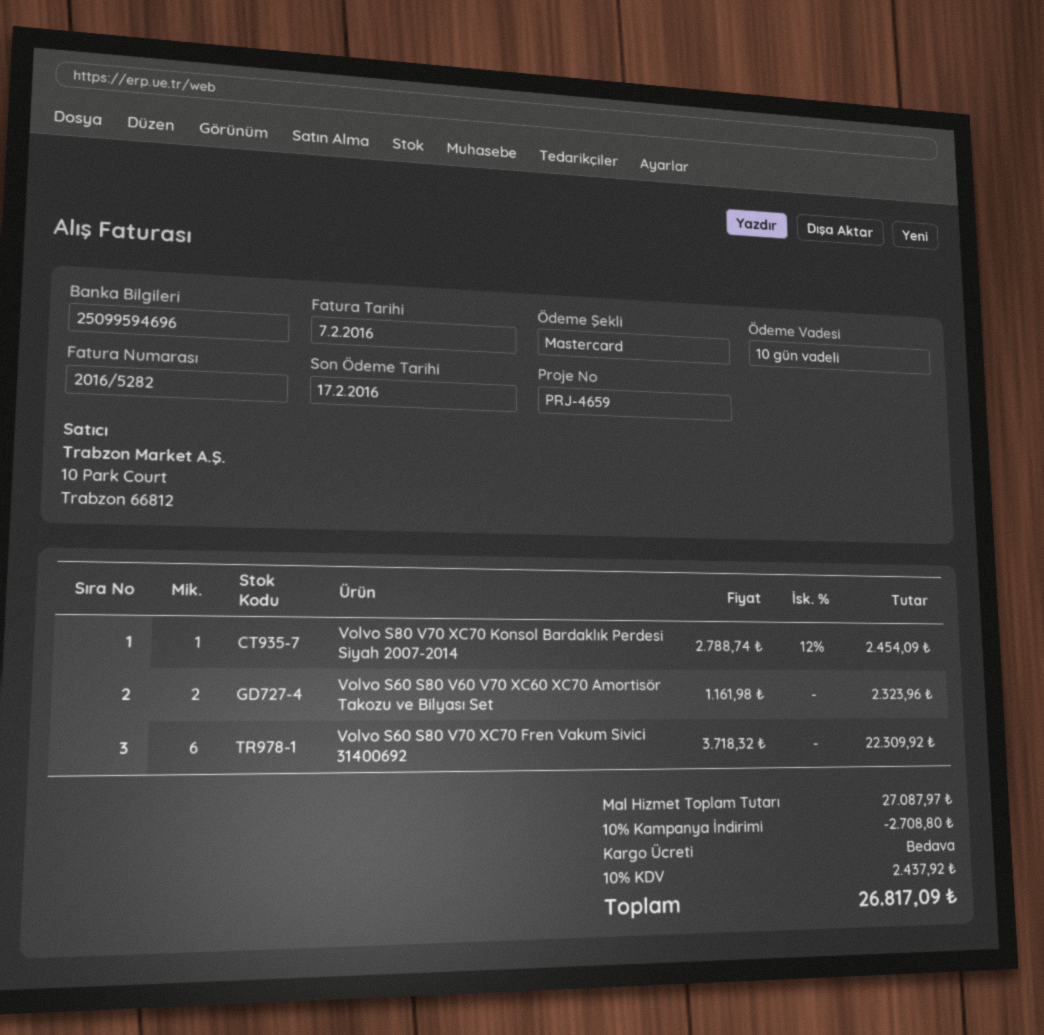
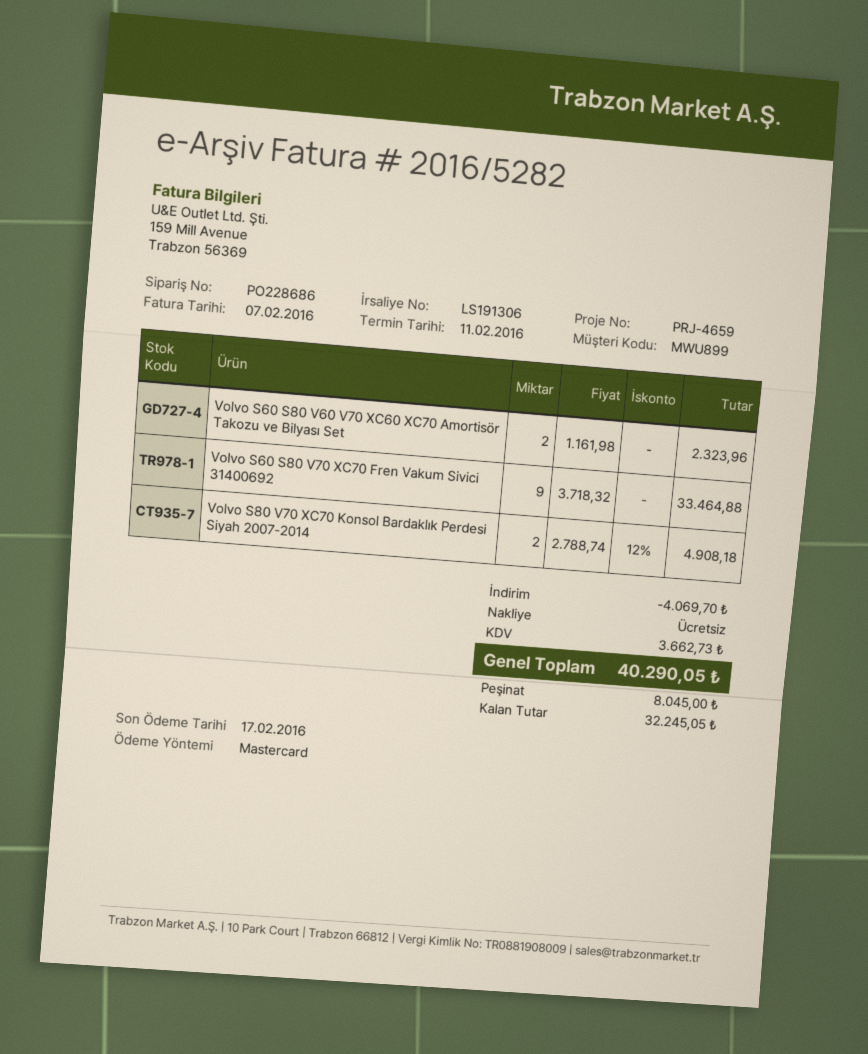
Volvo S80 V70 XC70 Konsol Bardaklık Perdesi Siyah 2007-2014: 1 x 2788.74 - 12% = 2454.09 -> 2 x 2788.74 - 12% = 4908.18
Volvo S60 S80 V70 XC70 Fren Vakum Sivici 31400692: 6 x 3718.32 = 22309.92 -> 9 x 3718.32 = 33464.88
discount: 2708.80 -> 4069.70
tax: 2437.92 -> 3662.73
total: 26817.09 -> 40290.05

